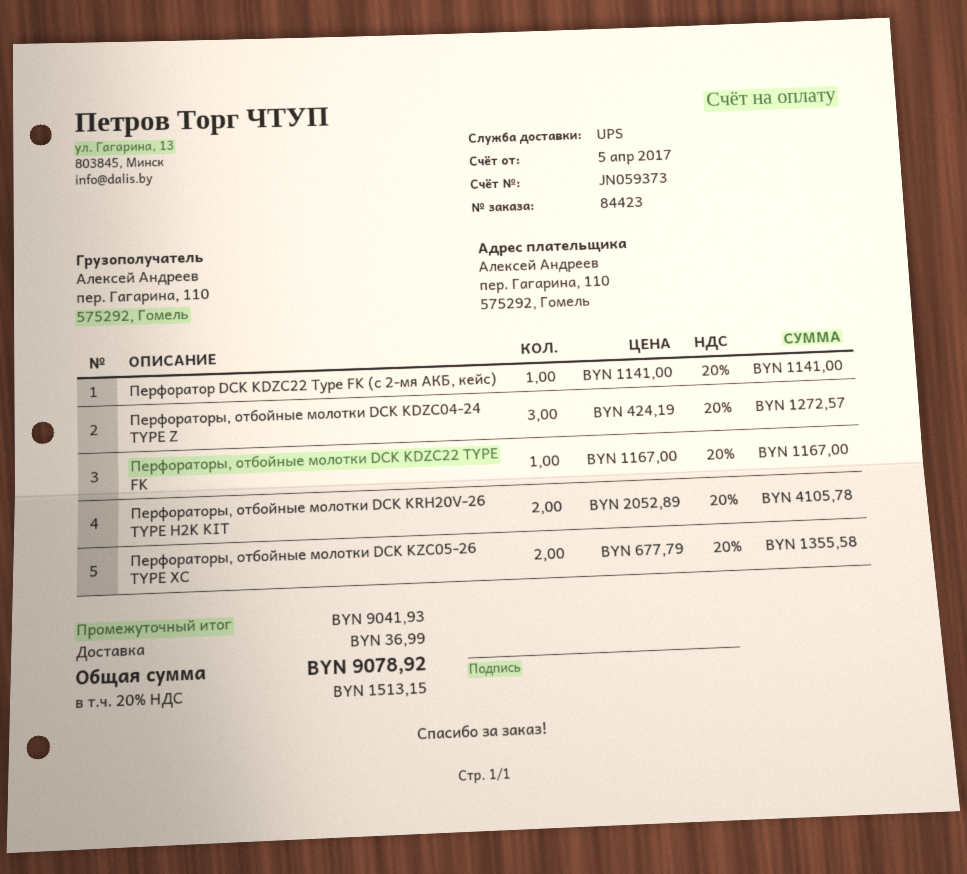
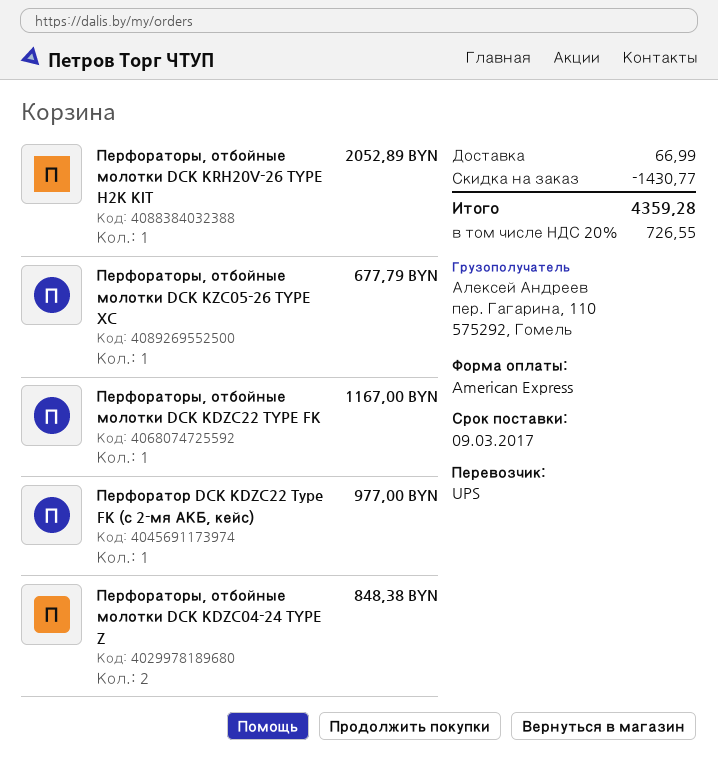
Перфоратор DCK KDZC22 Type FK (с 2-мя АКБ, кейс): 1 for 1141.00 -> 1 for 977.00
Перфораторы, отбойные молотки DCK KDZC04-24 TYPE Z: 3 for 1272.57 -> 2 for 848.38
Перфораторы, отбойные молотки DCK KRH20V-26 TYPE H2K KIT: 2 for 4105.78 -> 1 for 2052.89
Перфораторы, отбойные молотки DCK KZC05-26 TYPE XC: 2 for 1355.58 -> 1 for 677.79
discount: none -> 1430.77
shipping: 36.99 -> 66.99
tax: 20% = 1513.15 -> 20% = 726.55
total: 9078.92 -> 4359.28

